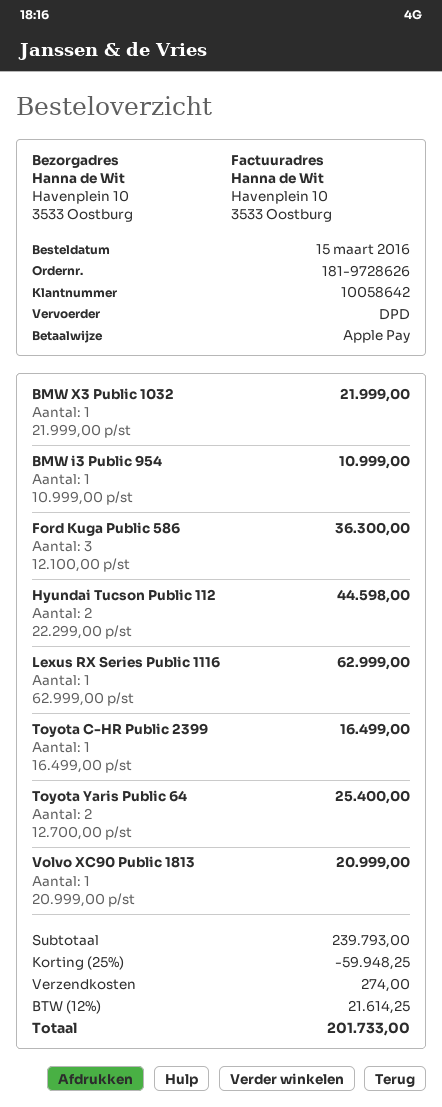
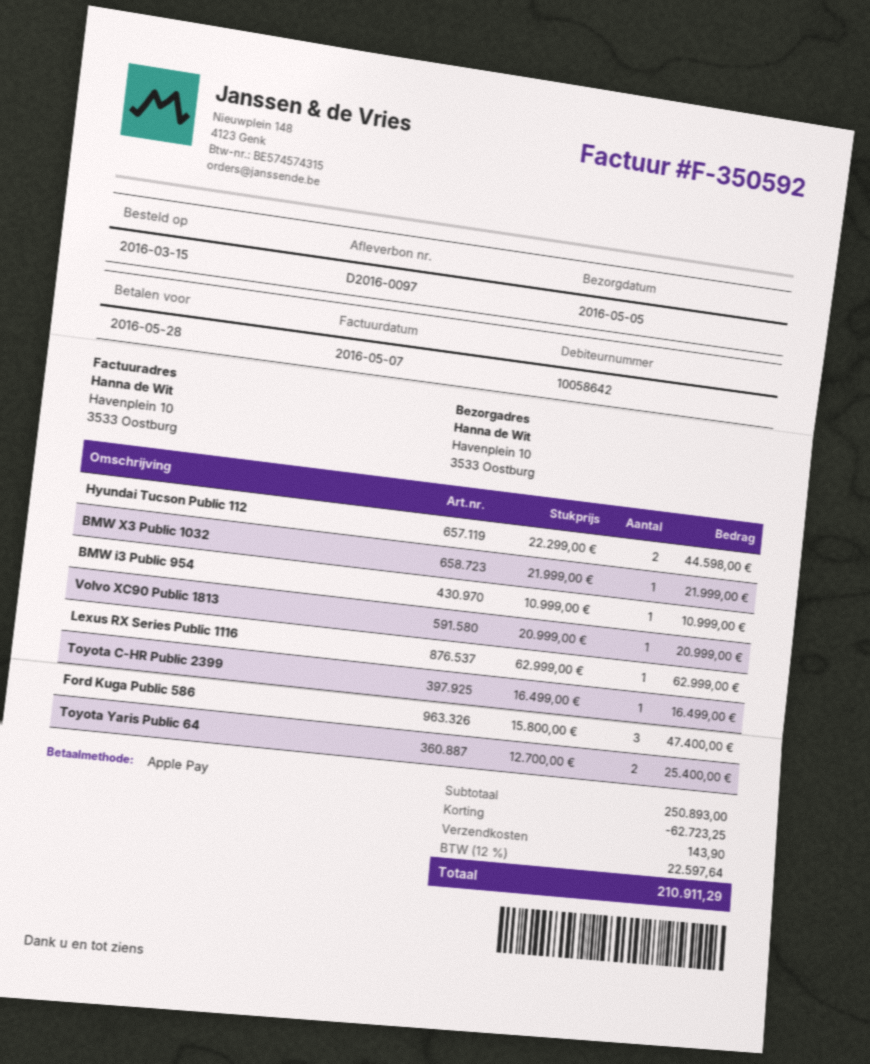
Ford Kuga Public 586: 3 x 12100.00 = 36300.00 -> 3 x 15800.00 = 47400.00
subtotal: 239793.00 -> 250893.00
discount: 59948.25 -> 62723.25
shipping: 274.00 -> 143.90
tax: 12% = 21614.25 -> 12% = 22597.64
total: 201733.00 -> 210911.29

